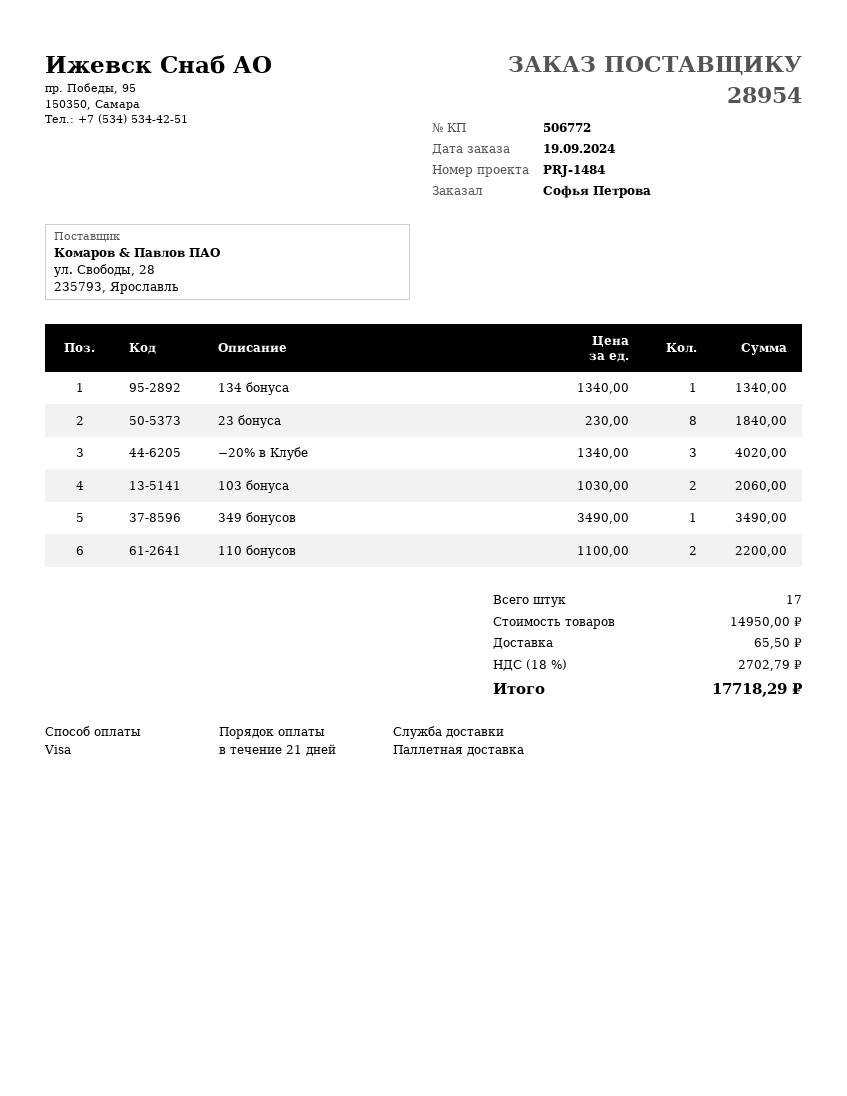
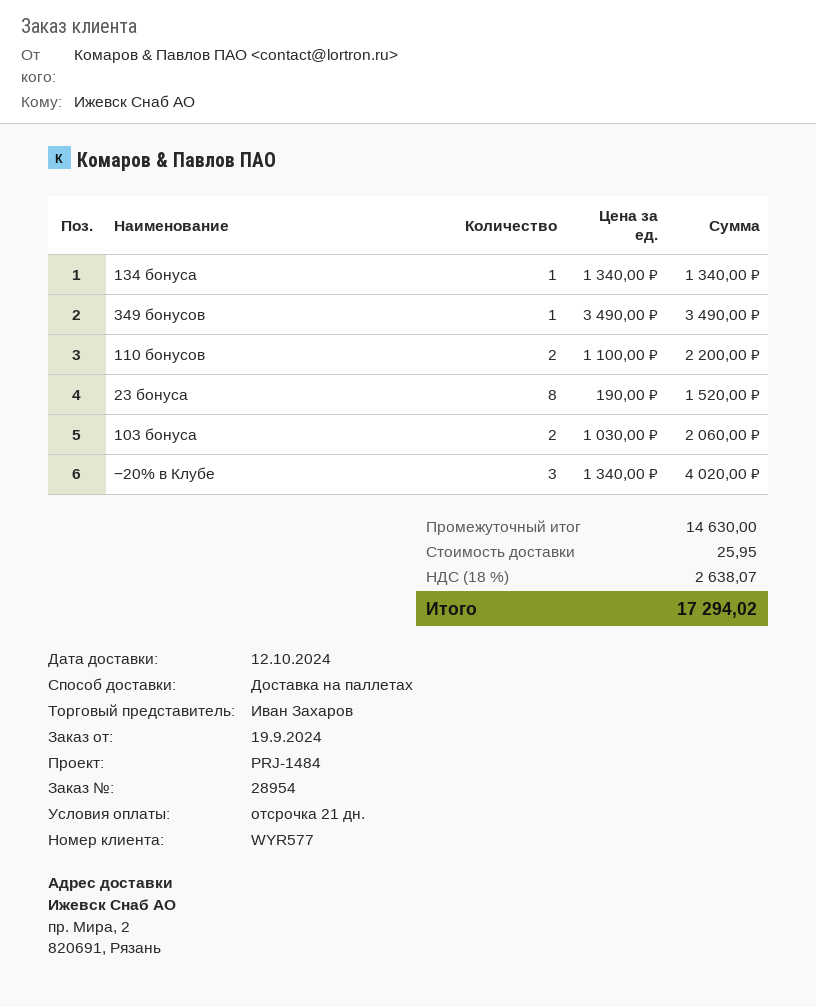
23 бонуса: 8 x 230.00 = 1840.00 -> 8 x 190.00 = 1520.00
subtotal: 14950.00 -> 14630.00
shipping: 65.50 -> 25.95
tax: 18% = 2702.79 -> 18% = 2638.07
total: 17718.29 -> 17294.02

